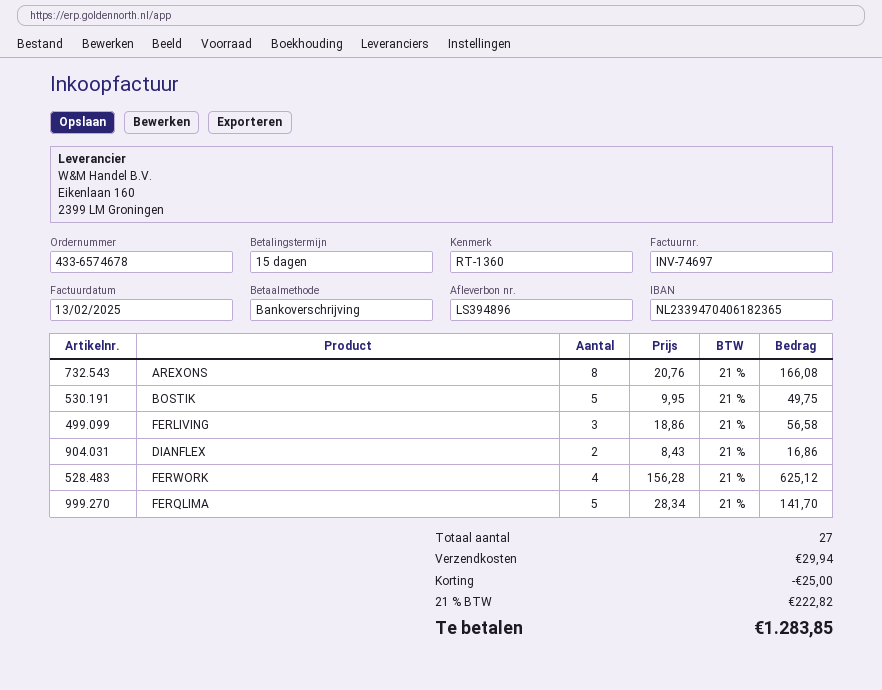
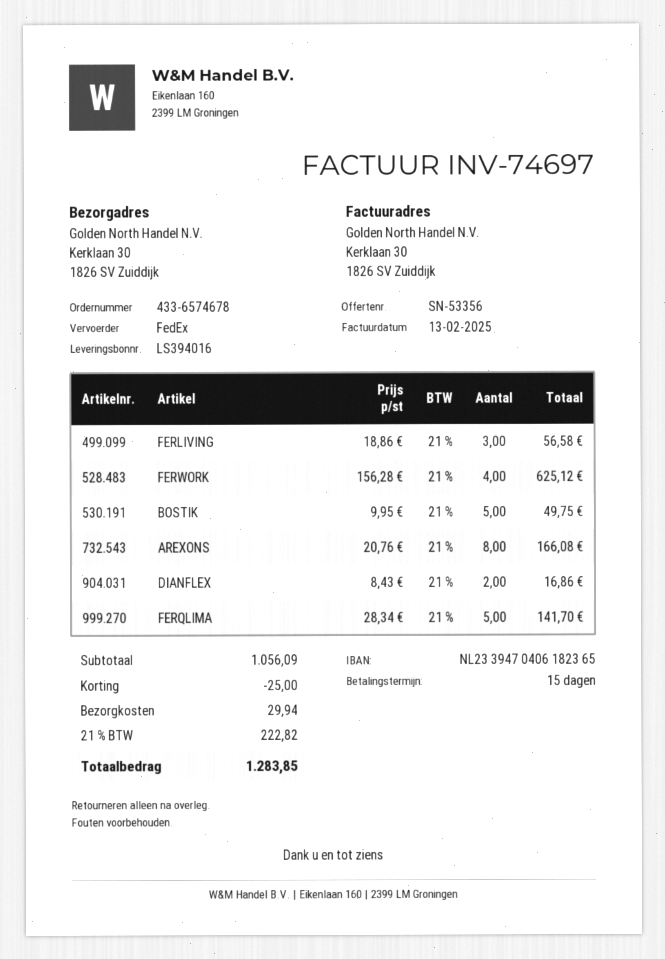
delivery note number: LS394896 -> LS394016

